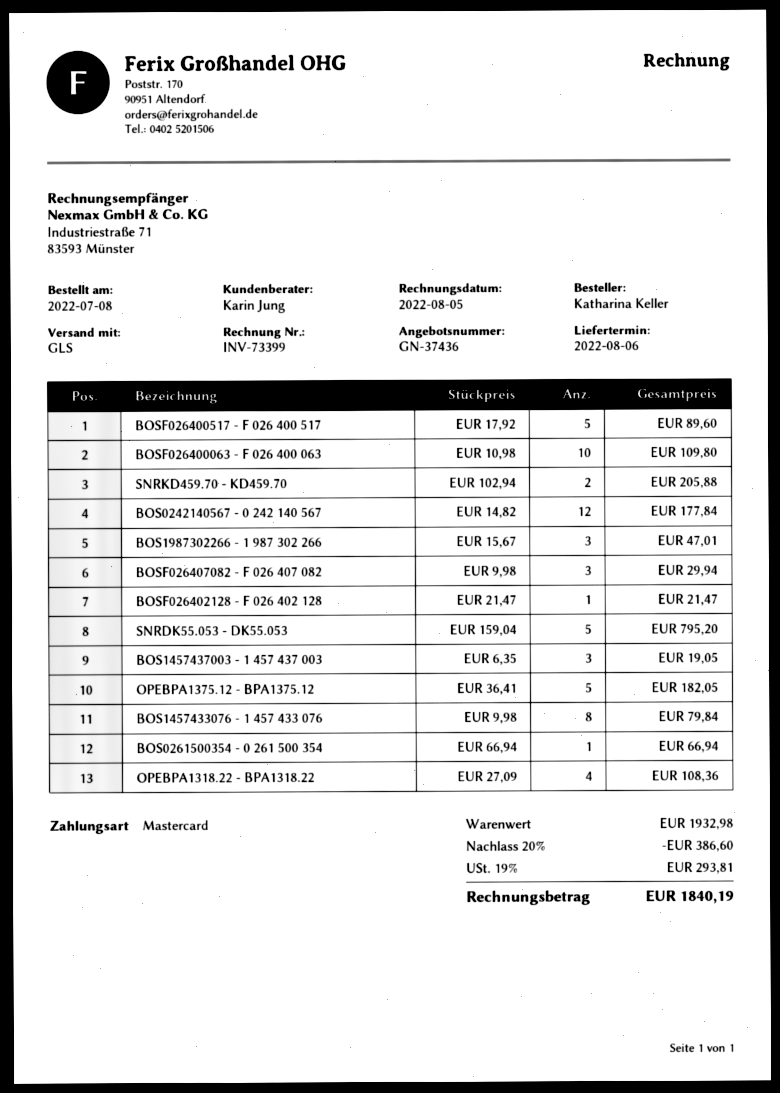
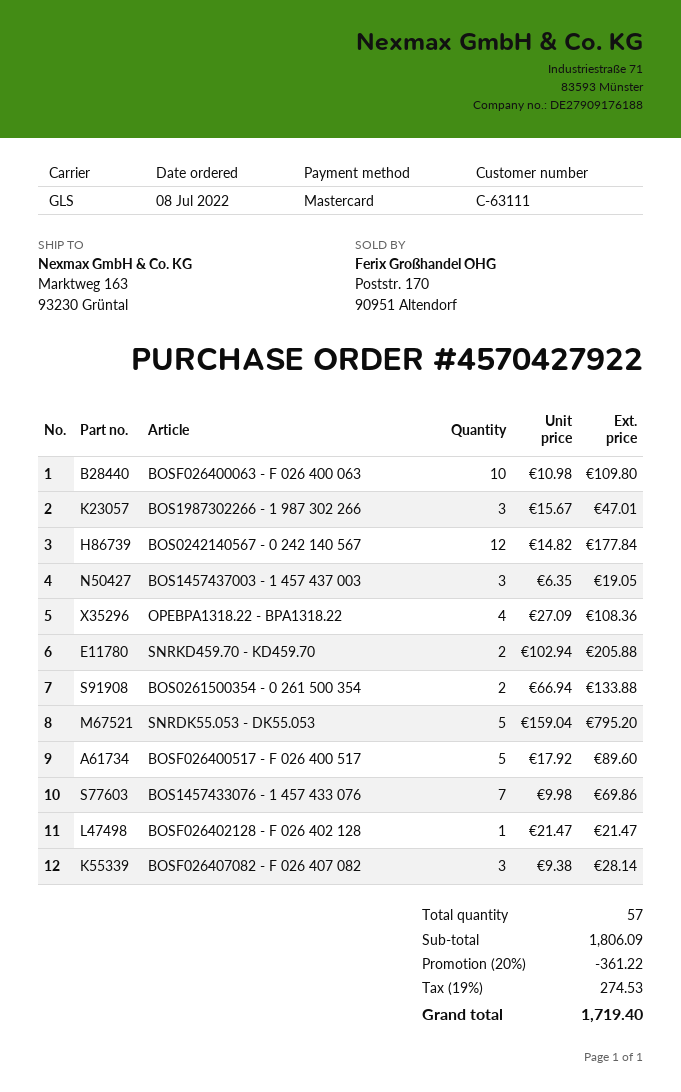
BOSF026407082 - F 026 407 082: 3 x 9.98 = 29.94 -> 3 x 9.38 = 28.14
OPEBPA1375.12 - BPA1375.12: 5 x 36.41 = 182.05 -> none
BOS1457433076 - 1 457 433 076: 8 x 9.98 = 79.84 -> 7 x 9.98 = 69.86
BOS0261500354 - 0 261 500 354: 1 x 66.94 = 66.94 -> 2 x 66.94 = 133.88
subtotal: 1932.98 -> 1806.09
discount: 20% = 386.60 -> 20% = 361.22
tax: 19% = 293.81 -> 19% = 274.53
total: 1840.19 -> 1719.40

